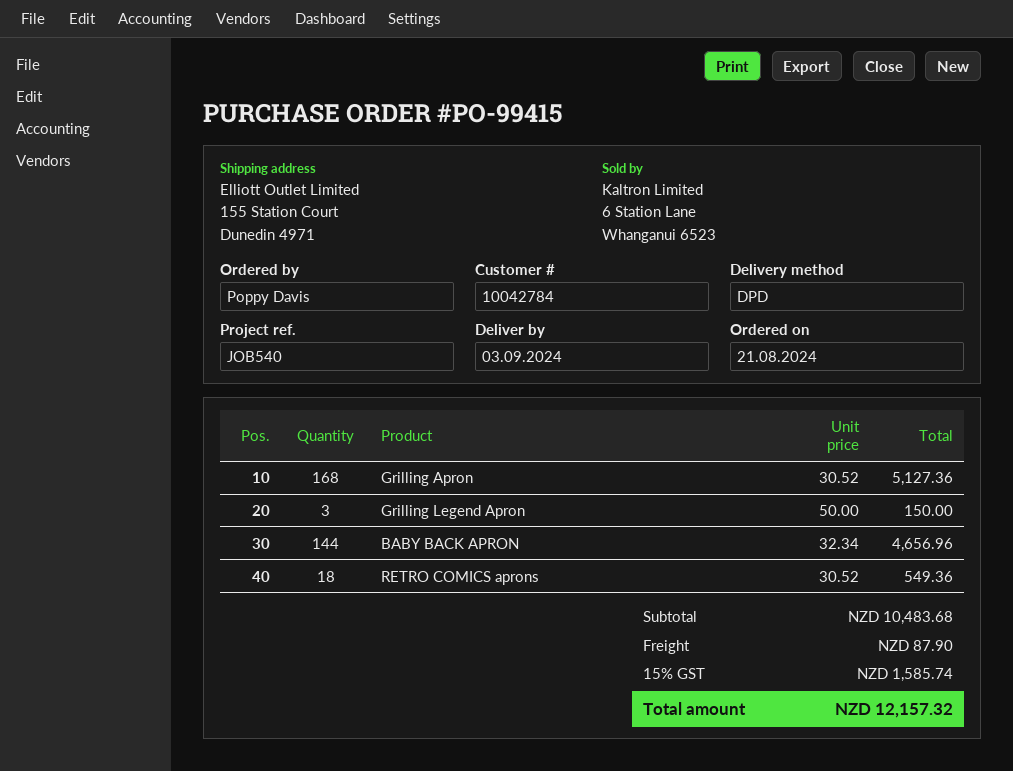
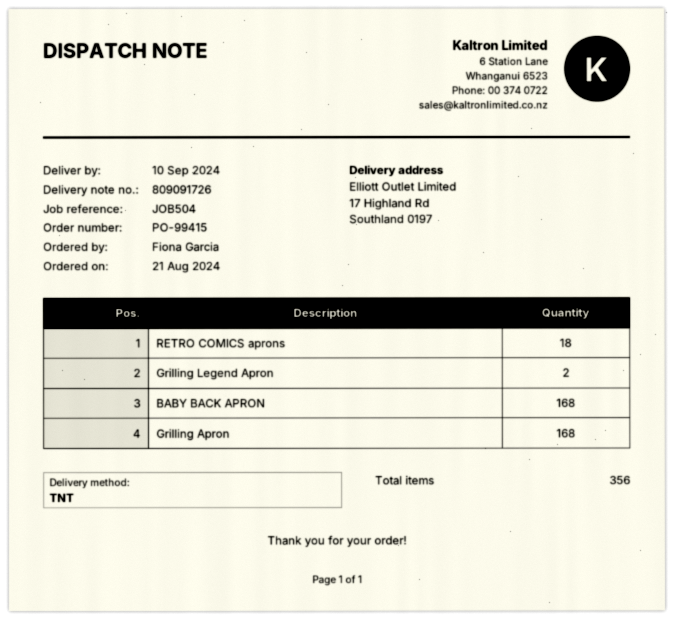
delivery date: 2024-09-03 -> 2024-09-10
reference: JOB540 -> JOB504
ordered by: Poppy Davis -> Fiona Garcia
shipping method: DPD -> TNT
ship to: 155 Station Court, Dunedin 4971 -> 17 Highland Rd, Southland 0197
Grilling Legend Apron: 3 -> 2
BABY BACK APRON: 144 -> 168

